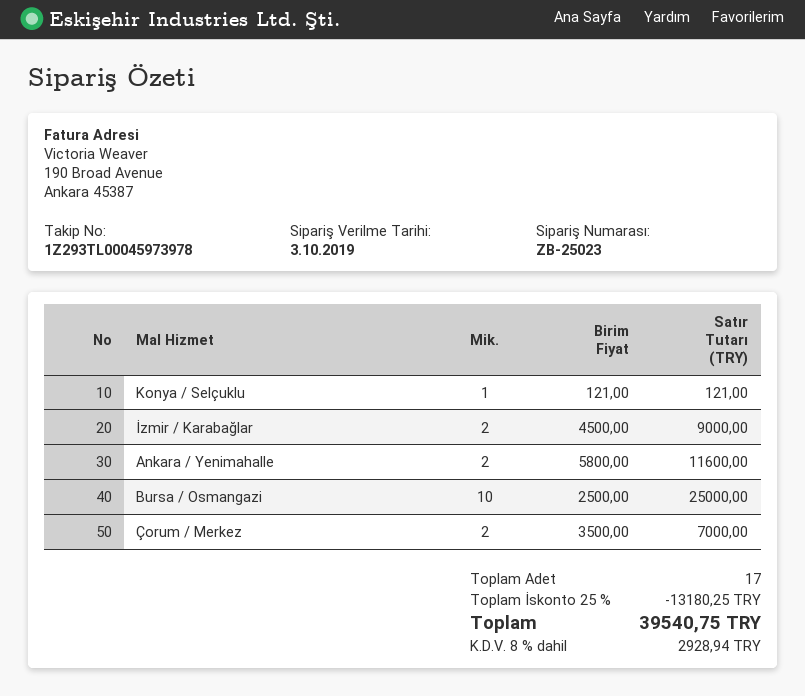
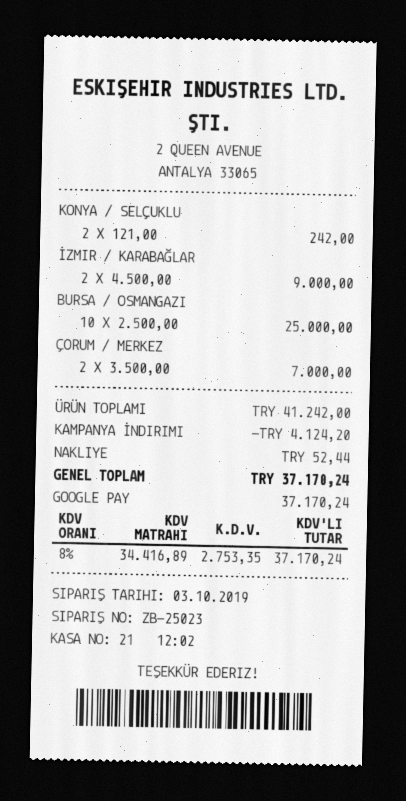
Konya / Selçuklu: 1 x 121.00 = 121.00 -> 2 x 121.00 = 242.00
Ankara / Yenimahalle: 2 x 5800.00 = 11600.00 -> none
discount: 13180.25 -> 4124.20
shipping: none -> 52.44
tax: 8% = 2928.94 -> 8% = 2753.35
total: 39540.75 -> 37170.24

